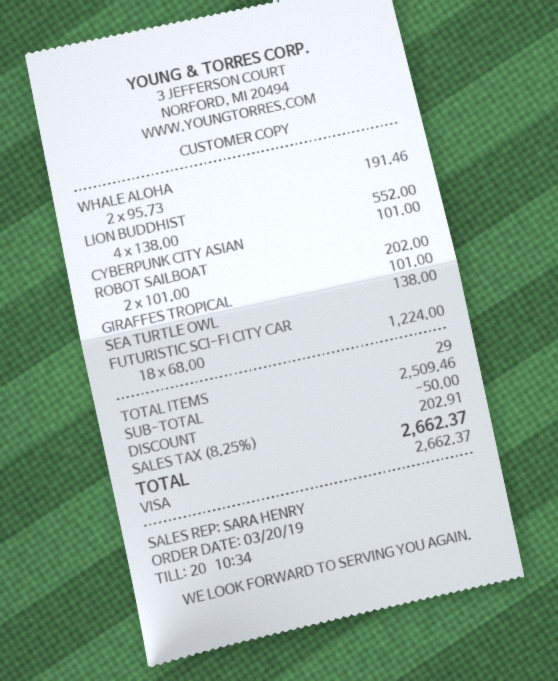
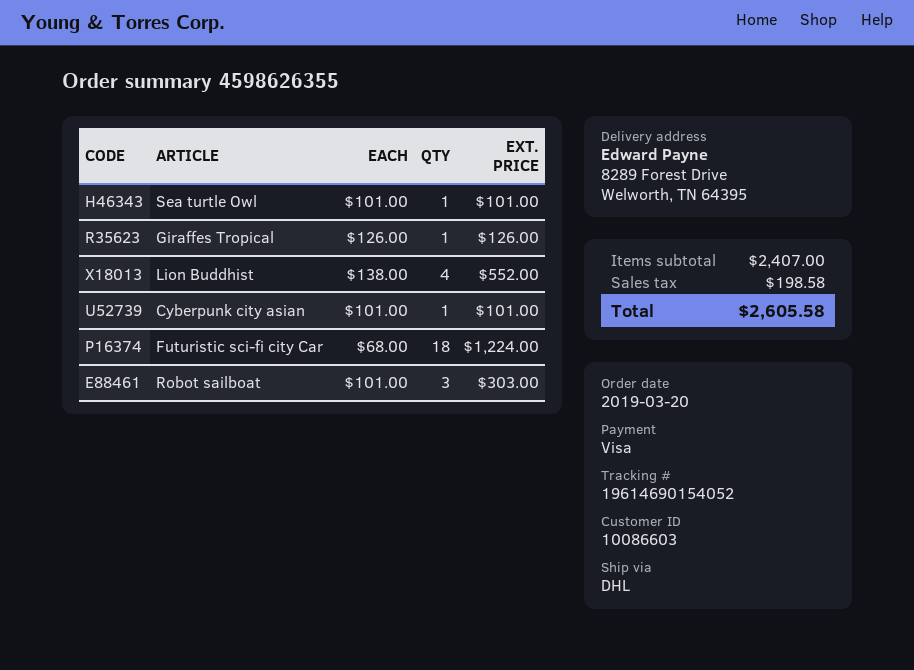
WHALE ALOHA: 2 x 95.73 = 191.46 -> none
ROBOT SAILBOAT: 2 x 101.00 = 202.00 -> 3 x 101.00 = 303.00
GIRAFFES TROPICAL: 1 x 101.00 = 101.00 -> 1 x 126.00 = 126.00
SEA TURTLE OWL: 1 x 138.00 = 138.00 -> 1 x 101.00 = 101.00
subtotal: 2509.46 -> 2407.00
discount: 50.00 -> none
tax: 202.91 -> 198.58
total: 2662.37 -> 2605.58

